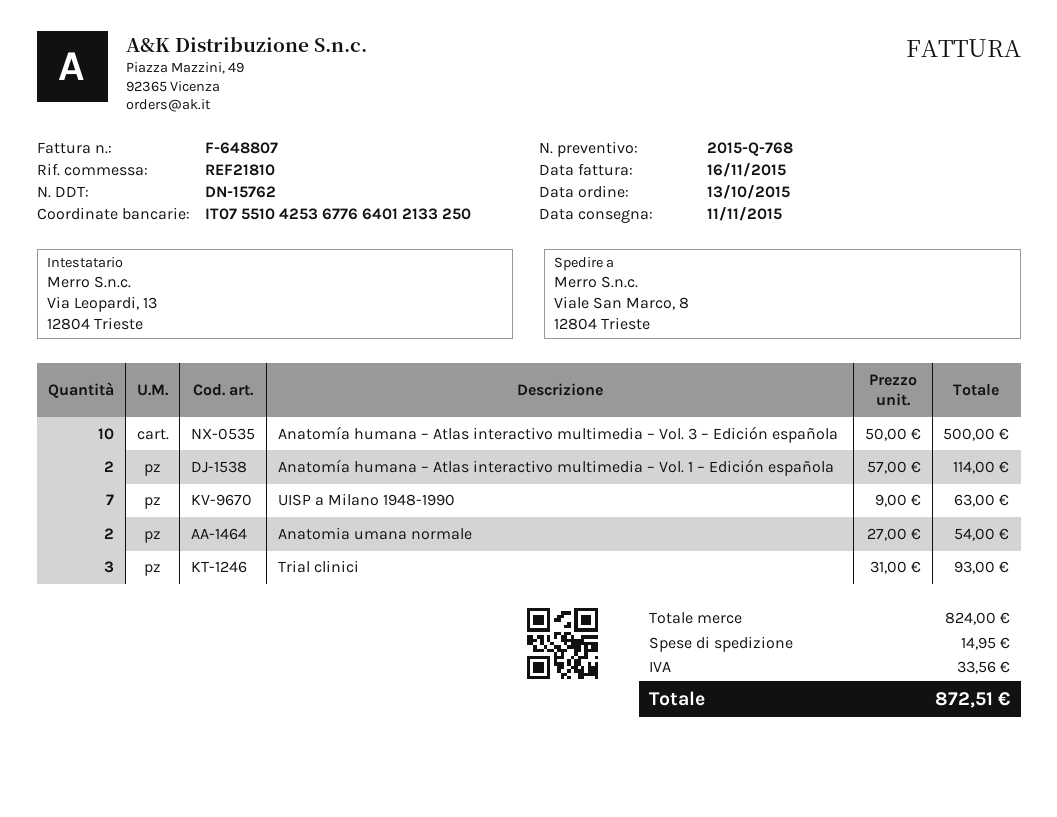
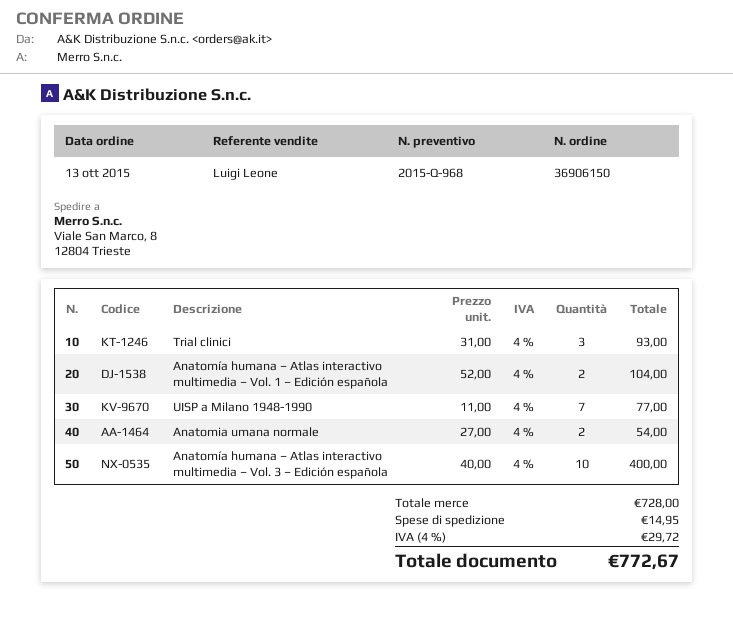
quote number: 2015-Q-768 -> 2015-Q-968
Anatomía humana – Atlas interactivo multimedia – Vol. 3 – Edición española: 10 x 50.00 = 500.00 -> 10 x 40.00 = 400.00
Anatomía humana – Atlas interactivo multimedia – Vol. 1 – Edición española: 2 x 57.00 = 114.00 -> 2 x 52.00 = 104.00
UISP a Milano 1948-1990: 7 x 9.00 = 63.00 -> 7 x 11.00 = 77.00
subtotal: 824.00 -> 728.00
tax: 33.56 -> 29.72
total: 872.51 -> 772.67

